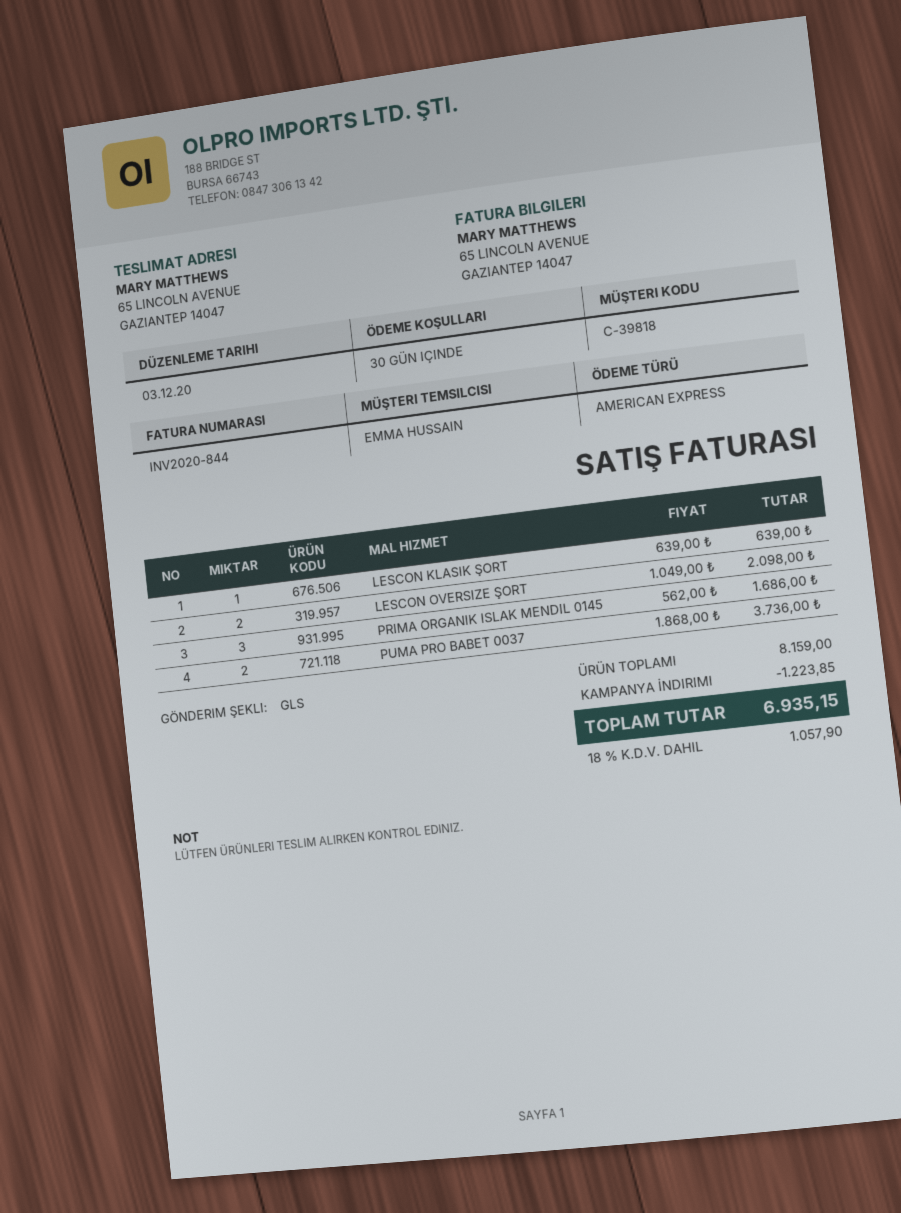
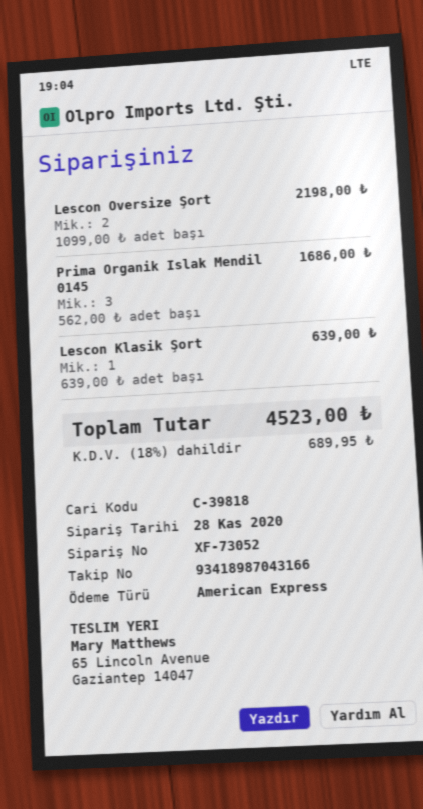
LESCON OVERSIZE ŞORT: 2 x 1049.00 = 2098.00 -> 2 x 1099.00 = 2198.00
PUMA PRO BABET 0037: 2 x 1868.00 = 3736.00 -> none
discount: 1223.85 -> none
tax: 18% = 1057.90 -> 18% = 689.95
total: 6935.15 -> 4523.00

